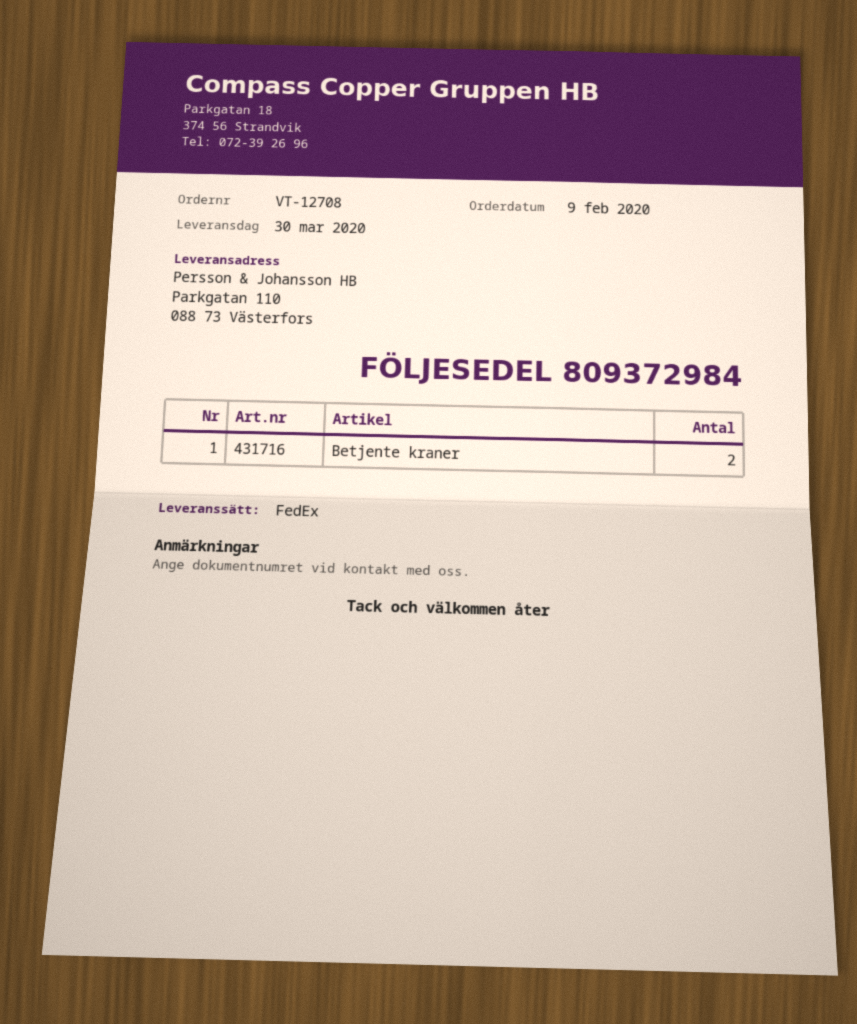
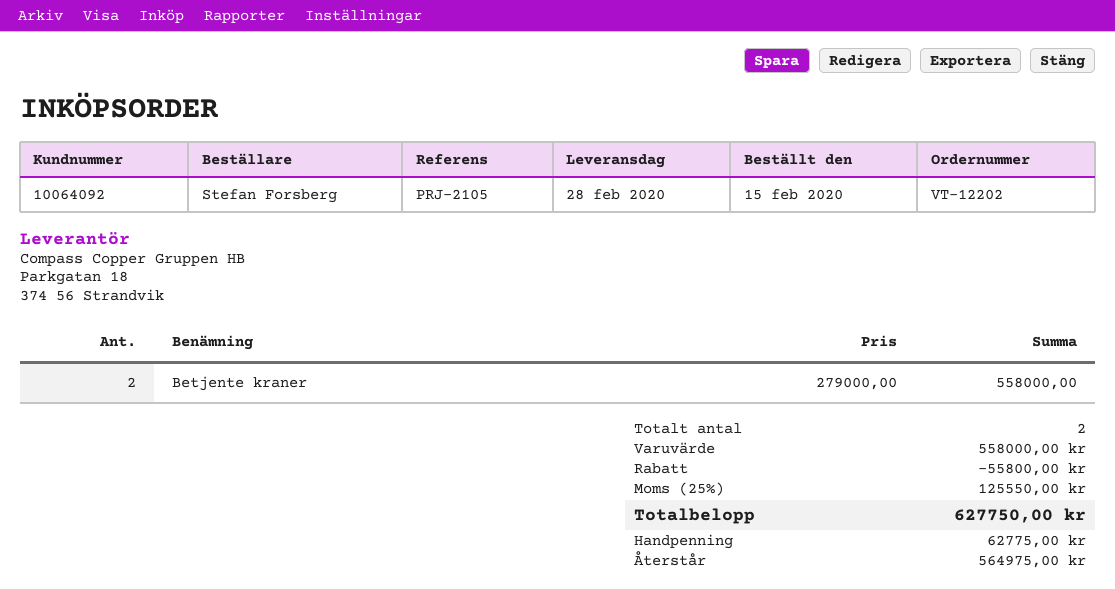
order number: VT-12708 -> VT-12202
order date: 2020-02-09 -> 2020-02-15
delivery date: 2020-03-30 -> 2020-02-28

